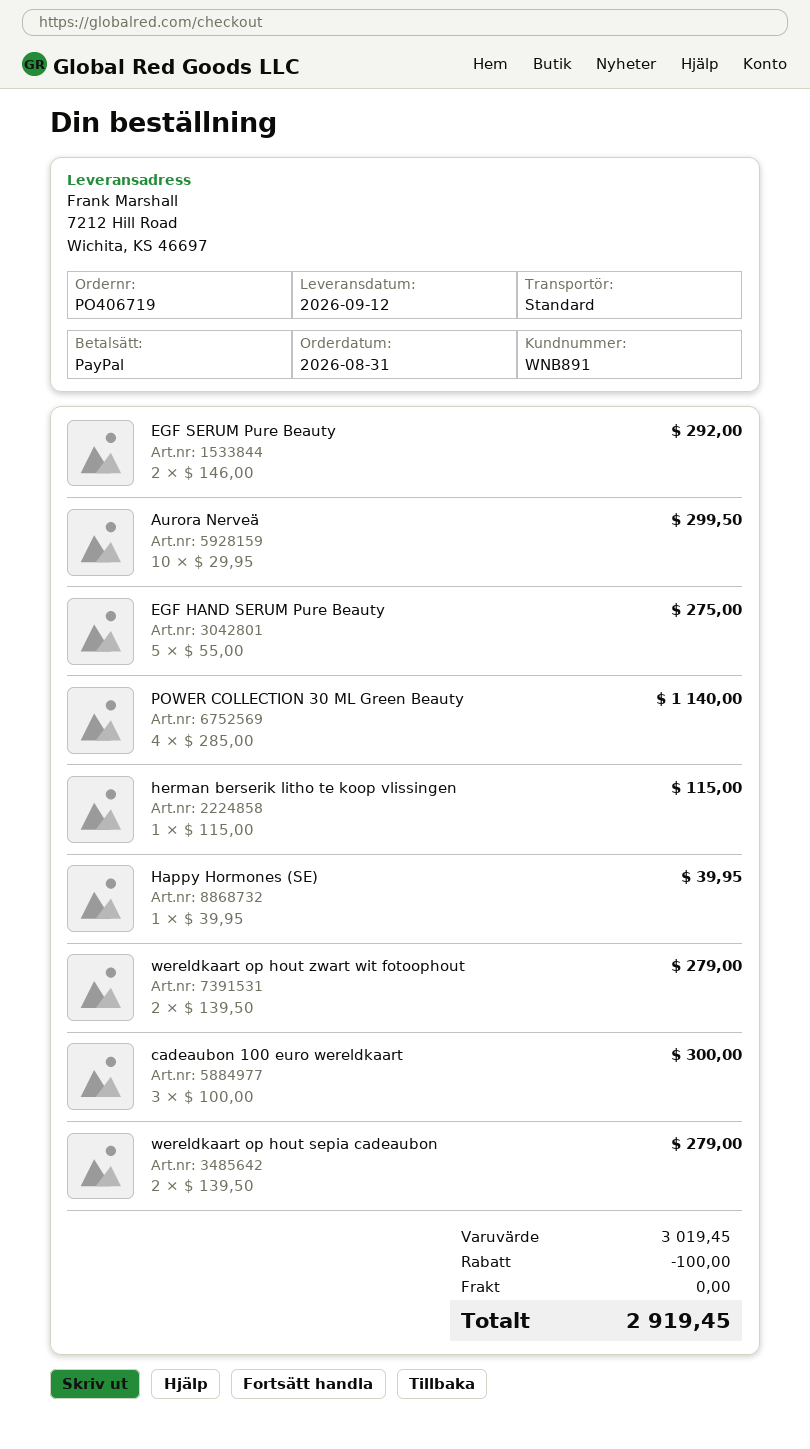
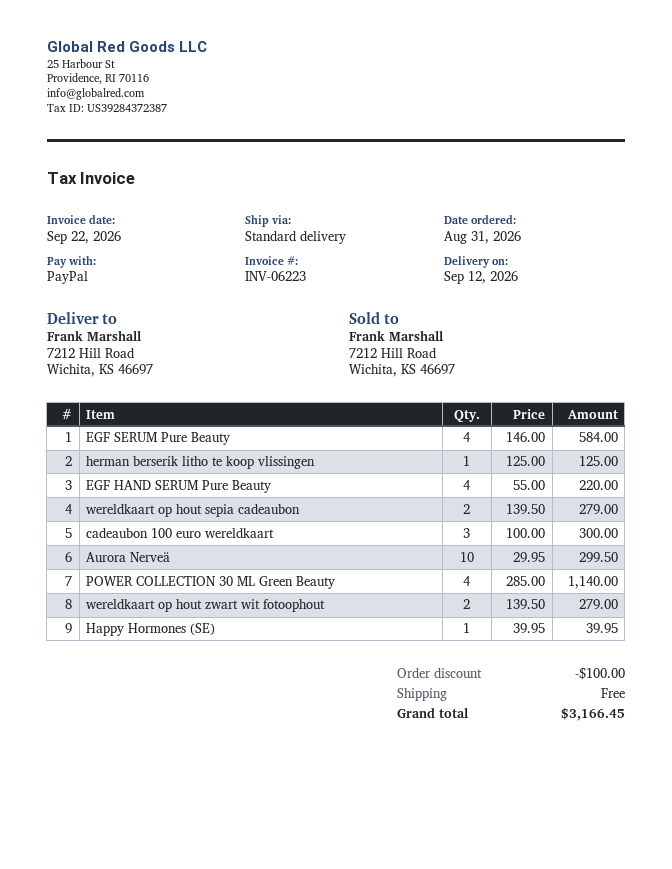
EGF SERUM Pure Beauty: 2 x 146.00 = 292.00 -> 4 x 146.00 = 584.00
EGF HAND SERUM Pure Beauty: 5 x 55.00 = 275.00 -> 4 x 55.00 = 220.00
herman berserik litho te koop vlissingen: 1 x 115.00 = 115.00 -> 1 x 125.00 = 125.00
total: 2919.45 -> 3166.45

